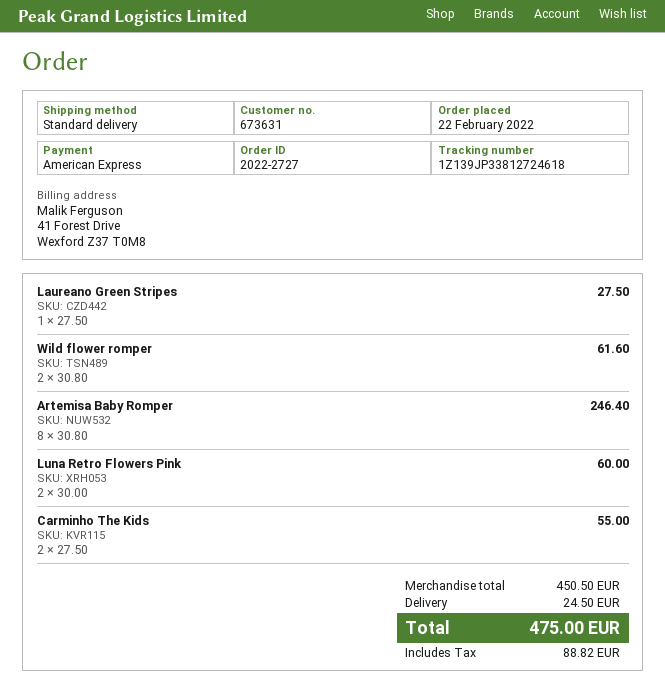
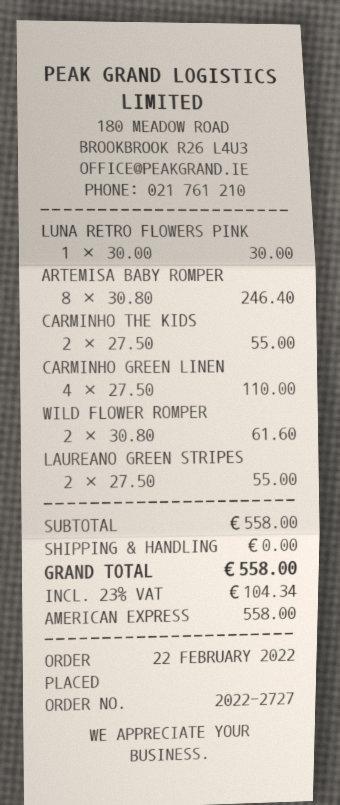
Laureano Green Stripes: 1 x 27.50 = 27.50 -> 2 x 27.50 = 55.00
Luna Retro Flowers Pink: 2 x 30.00 = 60.00 -> 1 x 30.00 = 30.00
CARMINHO GREEN LINEN: none -> 4 x 27.50 = 110.00
subtotal: 450.50 -> 558.00
shipping: 24.50 -> 0.00
tax: 88.82 -> 104.34
total: 475.00 -> 558.00

